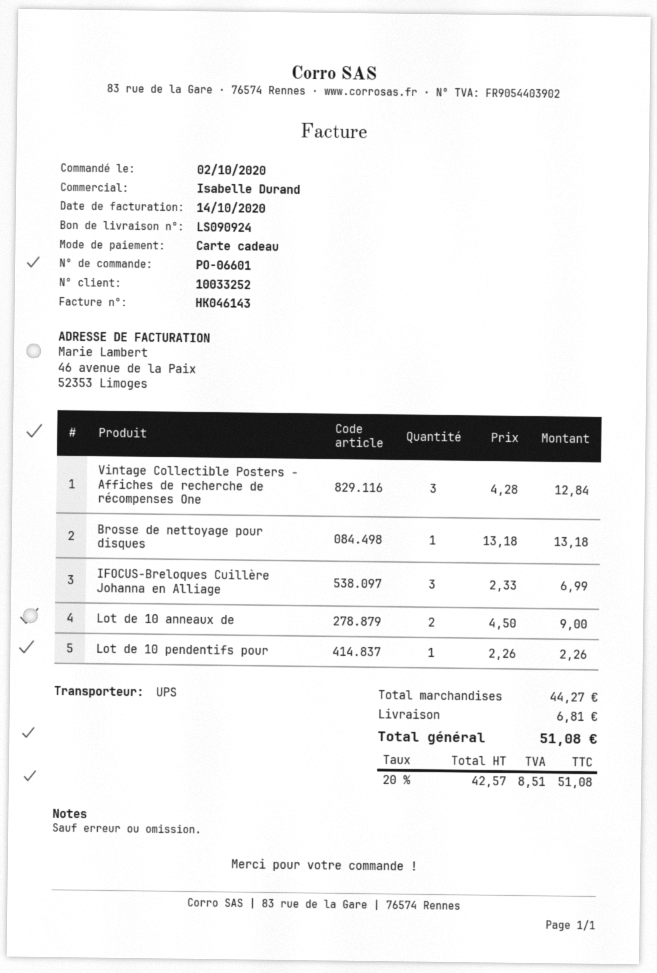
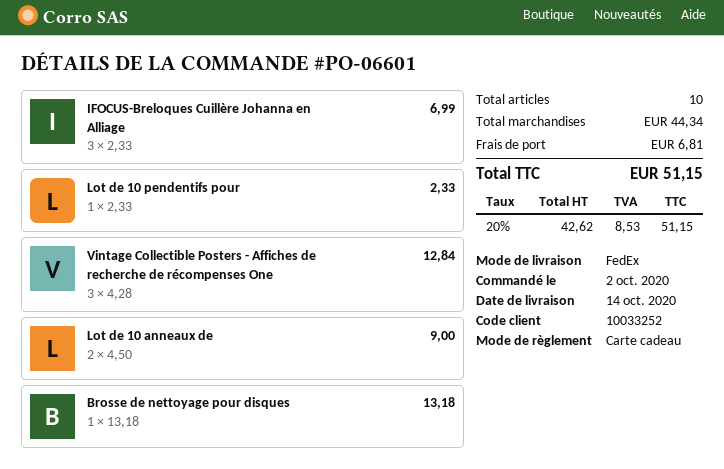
shipping method: UPS -> FedEx
Lot de 10 pendentifs pour: 1 x 2.26 = 2.26 -> 1 x 2.33 = 2.33
subtotal: 44.27 -> 44.34
net: 42.57 -> 42.62
tax: 20% = 8.51 -> 20% = 8.53
total: 51.08 -> 51.15

